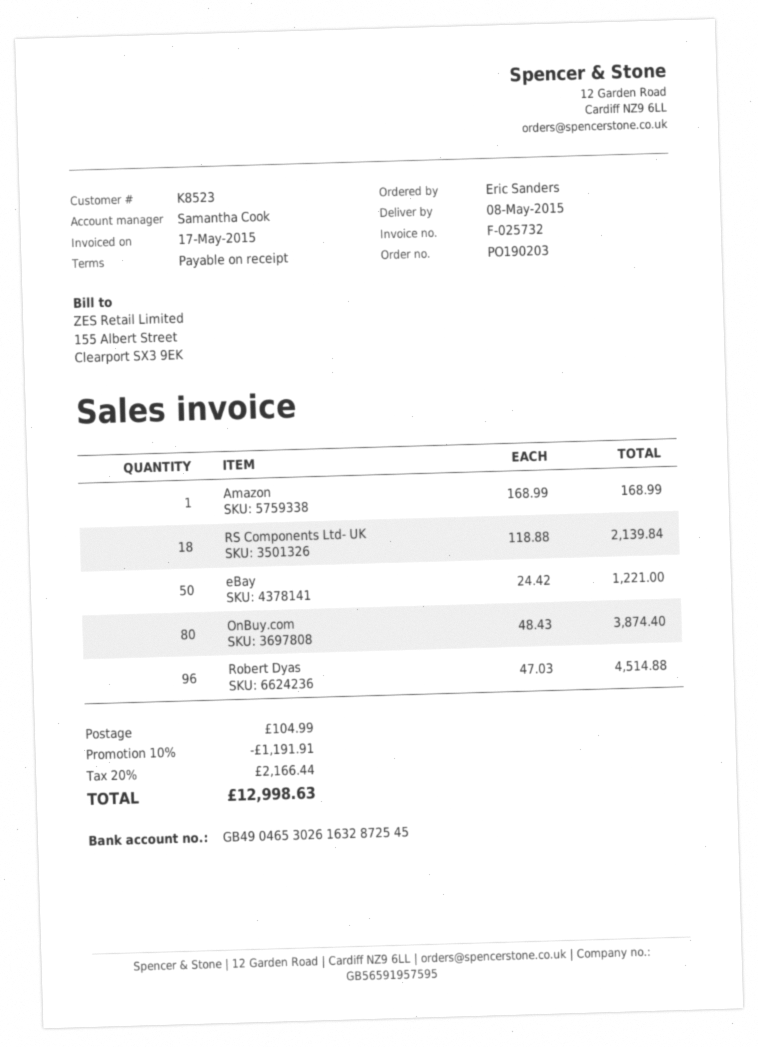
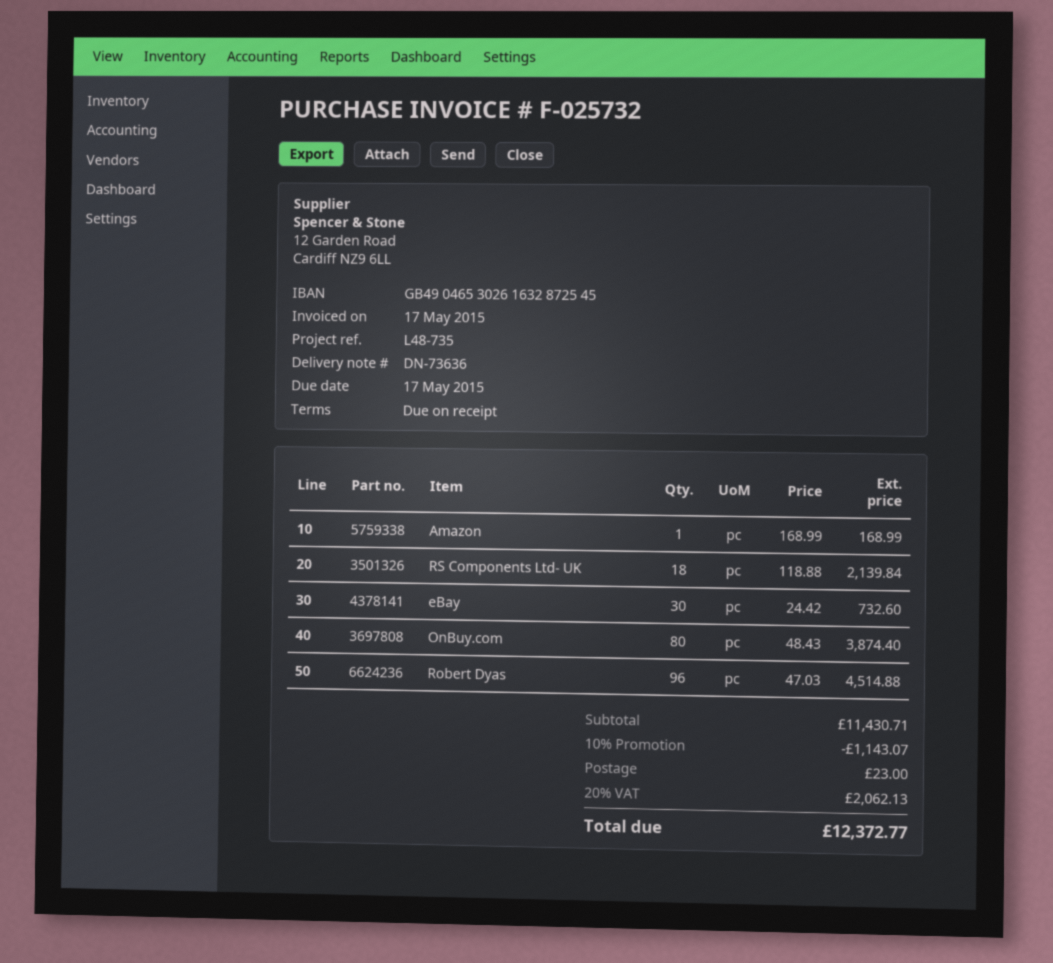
eBay: 50 x 24.42 = 1221.00 -> 30 x 24.42 = 732.60
discount: 10% = 1191.91 -> 10% = 1143.07
shipping: 104.99 -> 23.00
tax: 20% = 2166.44 -> 20% = 2062.13
total: 12998.63 -> 12372.77

